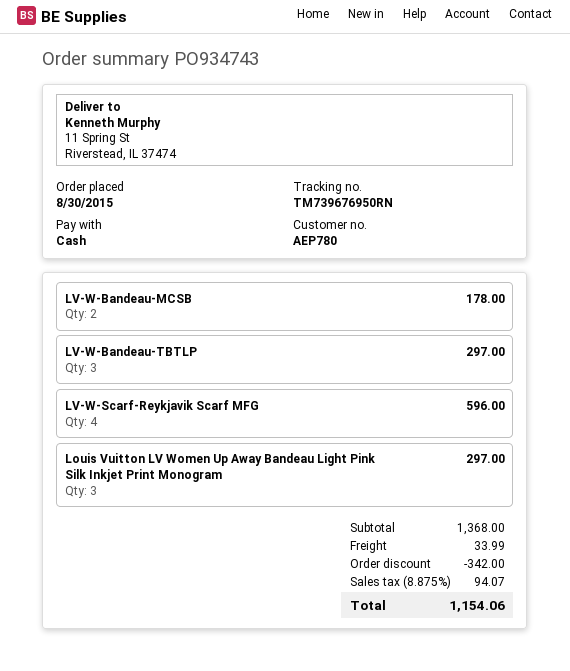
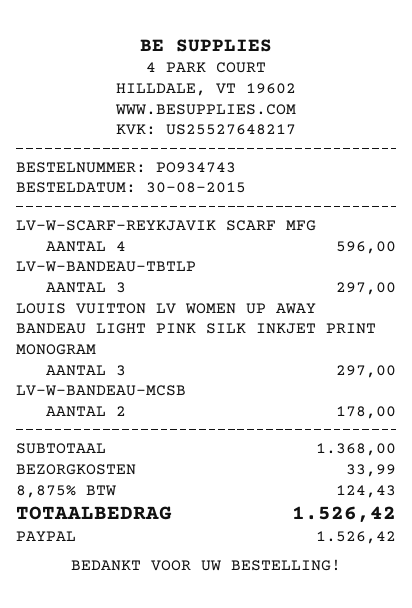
payment method: cash -> PayPal
discount: 342.00 -> none
tax: 8.875% = 94.07 -> 8.875% = 124.43
total: 1154.06 -> 1526.42

